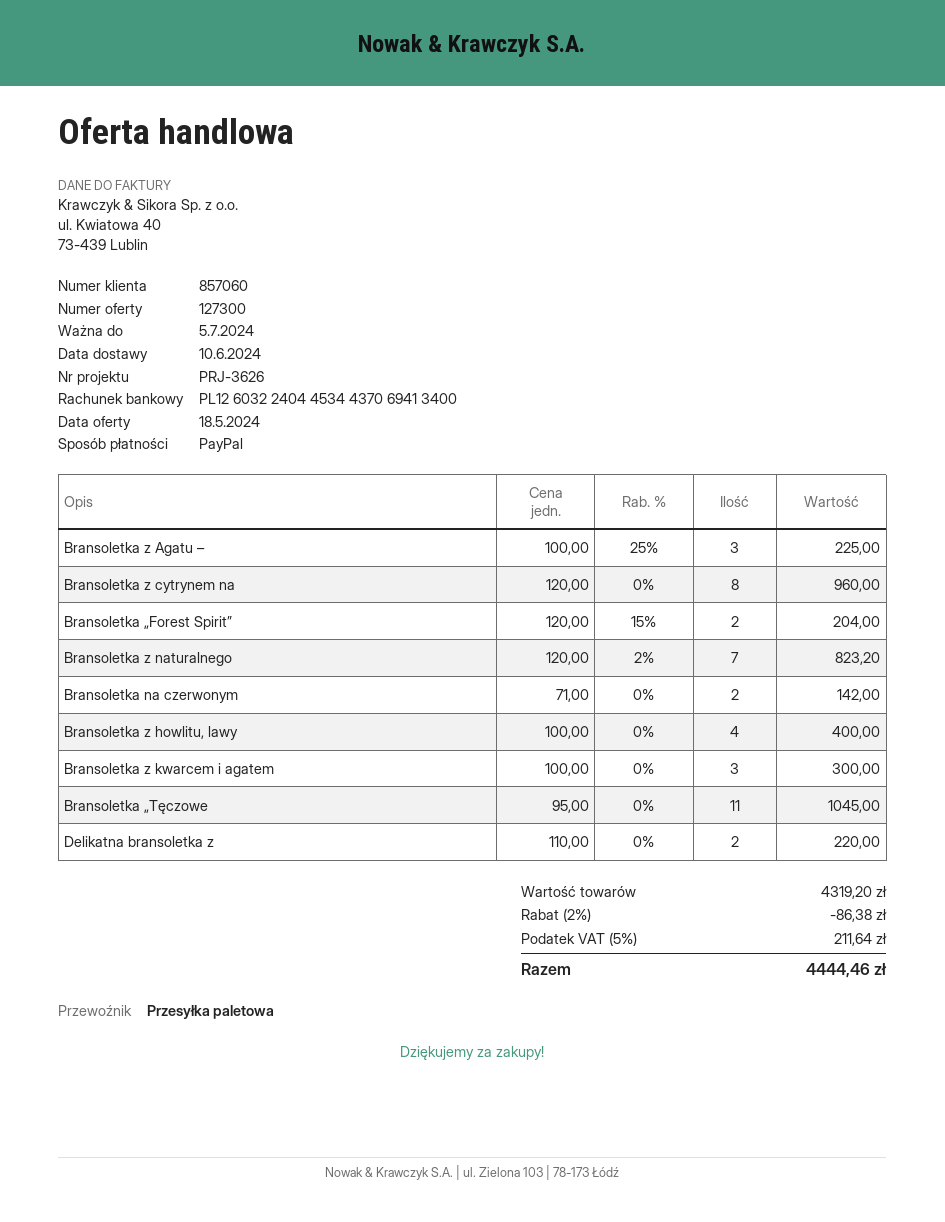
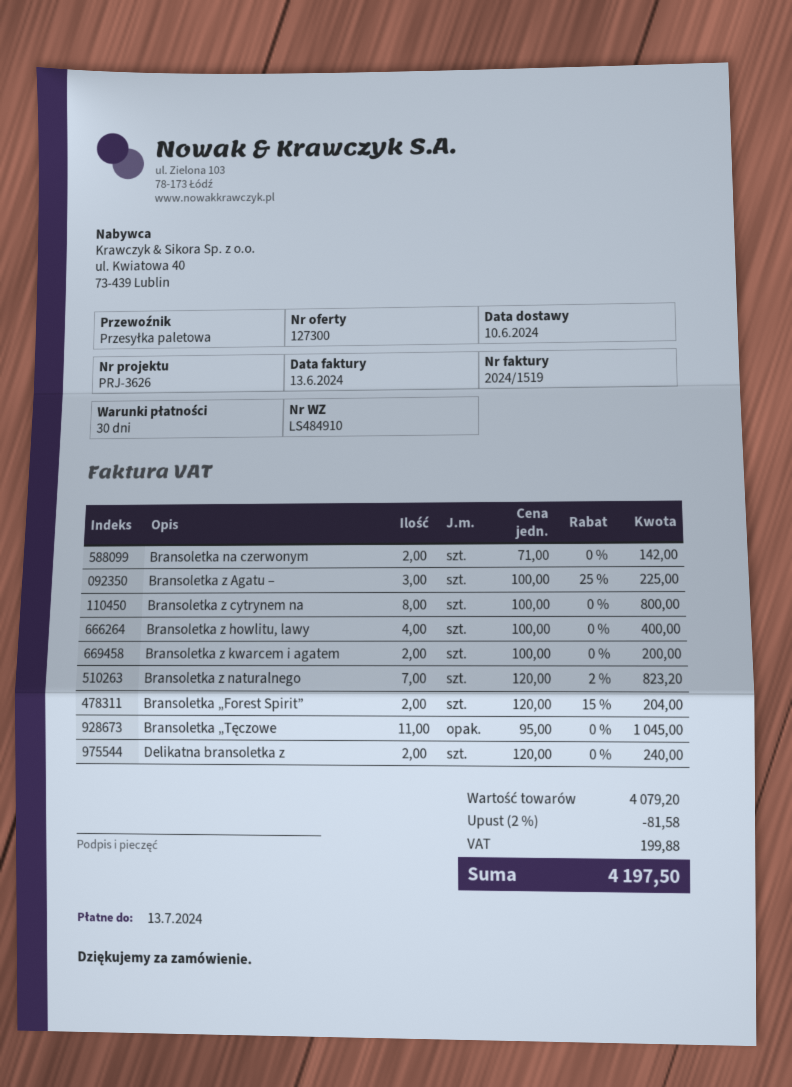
Bransoletka z cytrynem na: 8 x 120.00 = 960.00 -> 8 x 100.00 = 800.00
Bransoletka z kwarcem i agatem: 3 x 100.00 = 300.00 -> 2 x 100.00 = 200.00
Delikatna bransoletka z: 2 x 110.00 = 220.00 -> 2 x 120.00 = 240.00
subtotal: 4319.20 -> 4079.20
discount: 2% = 86.38 -> 2% = 81.58
tax: 211.64 -> 199.88
total: 4444.46 -> 4197.50

